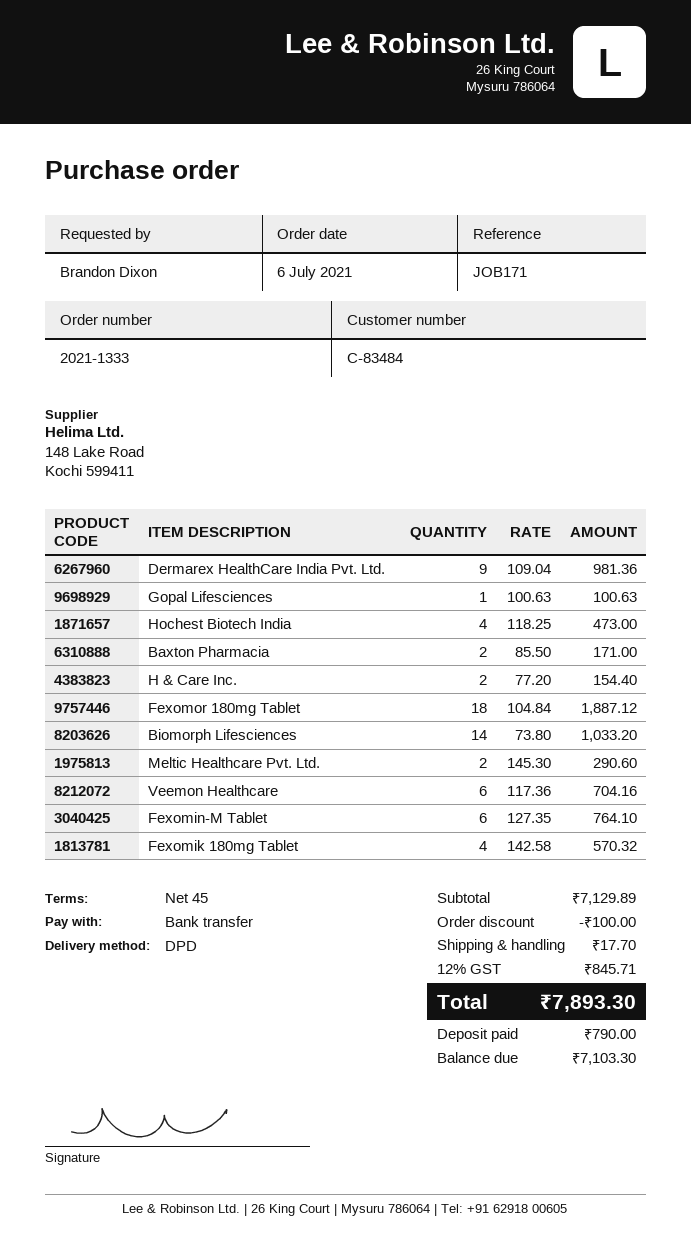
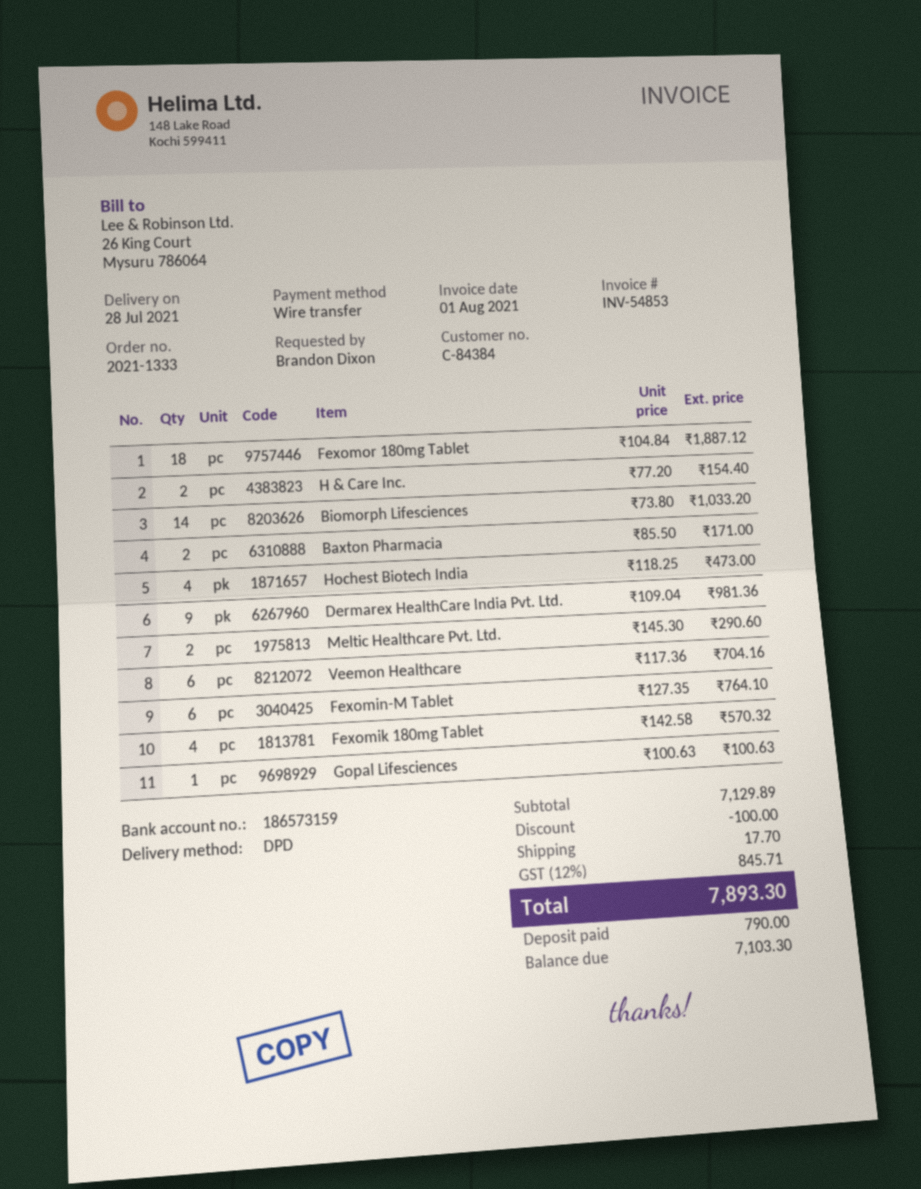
customer number: C-83484 -> C-84384

